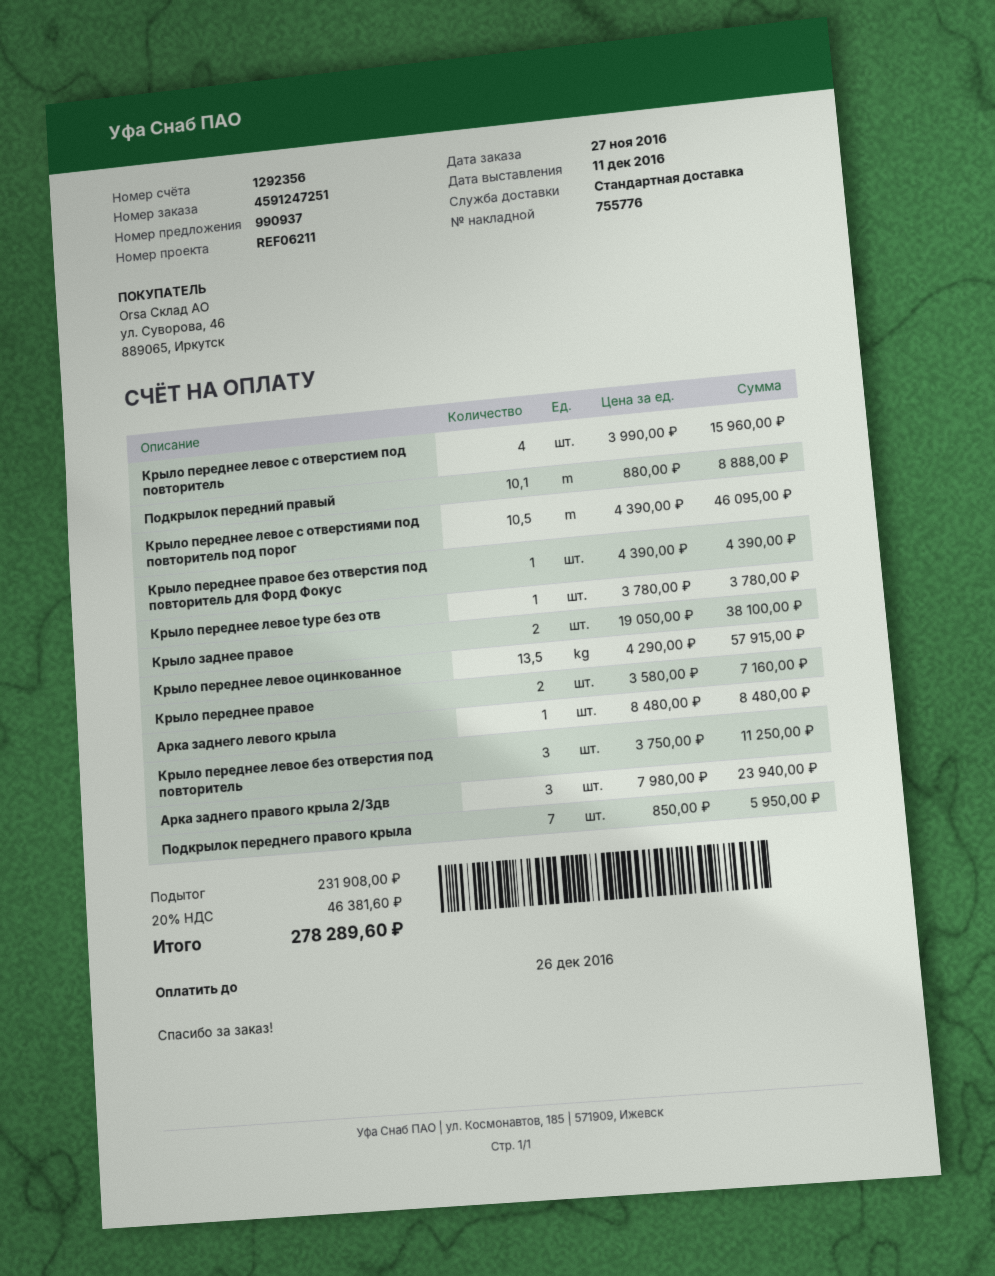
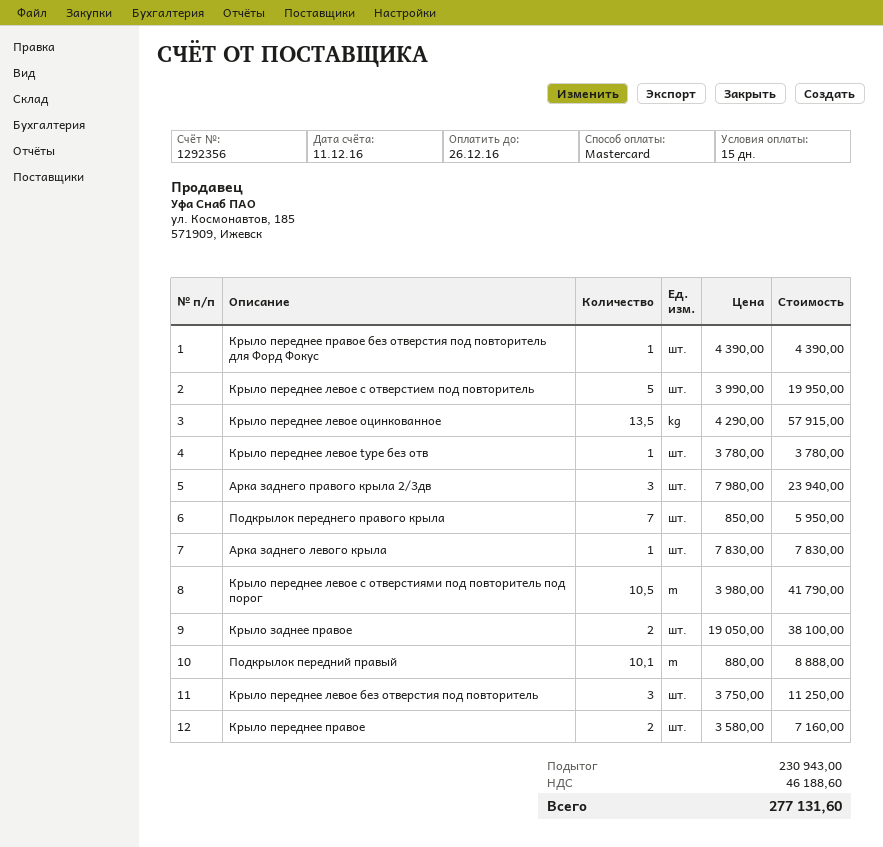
Крыло переднее левое с отверстием под повторитель: 4 x 3990.00 = 15960.00 -> 5 x 3990.00 = 19950.00
Крыло переднее левое с отверстиями под повторитель под порог: 10.5 x 4390.00 = 46095.00 -> 10.5 x 3980.00 = 41790.00
Арка заднего левого крыла: 1 x 8480.00 = 8480.00 -> 1 x 7830.00 = 7830.00
subtotal: 231908.00 -> 230943.00
tax: 46381.60 -> 46188.60
total: 278289.60 -> 277131.60

